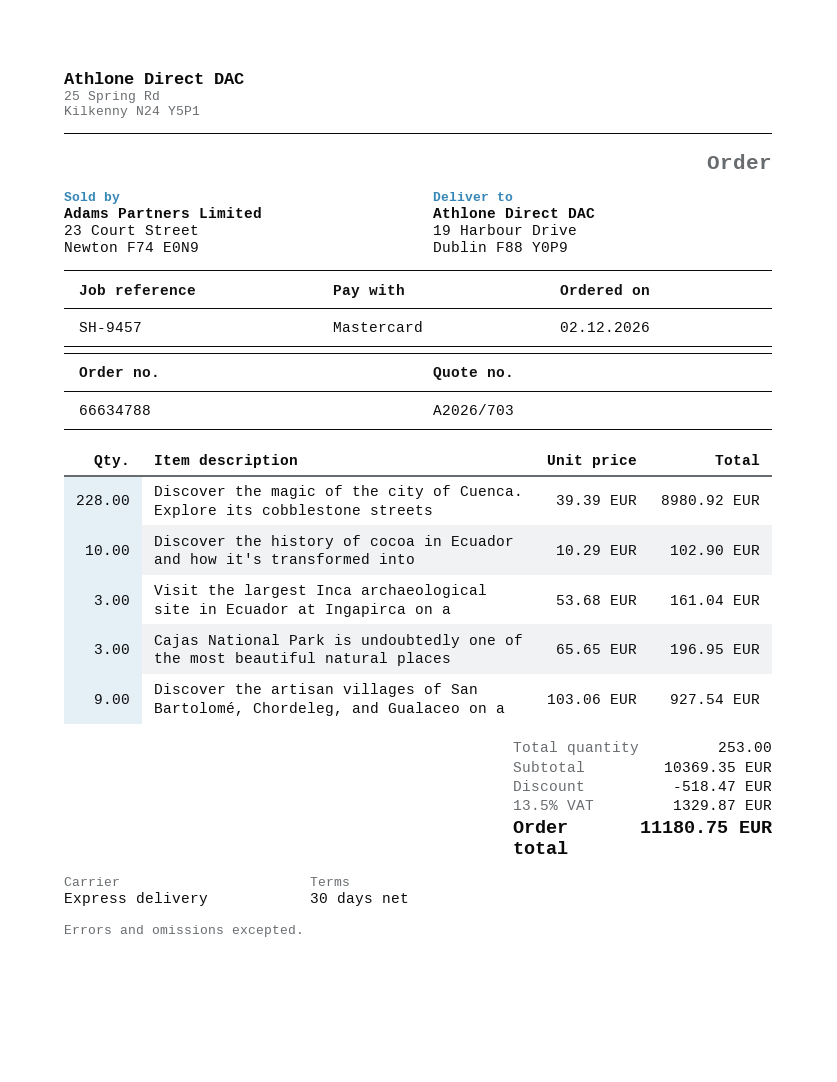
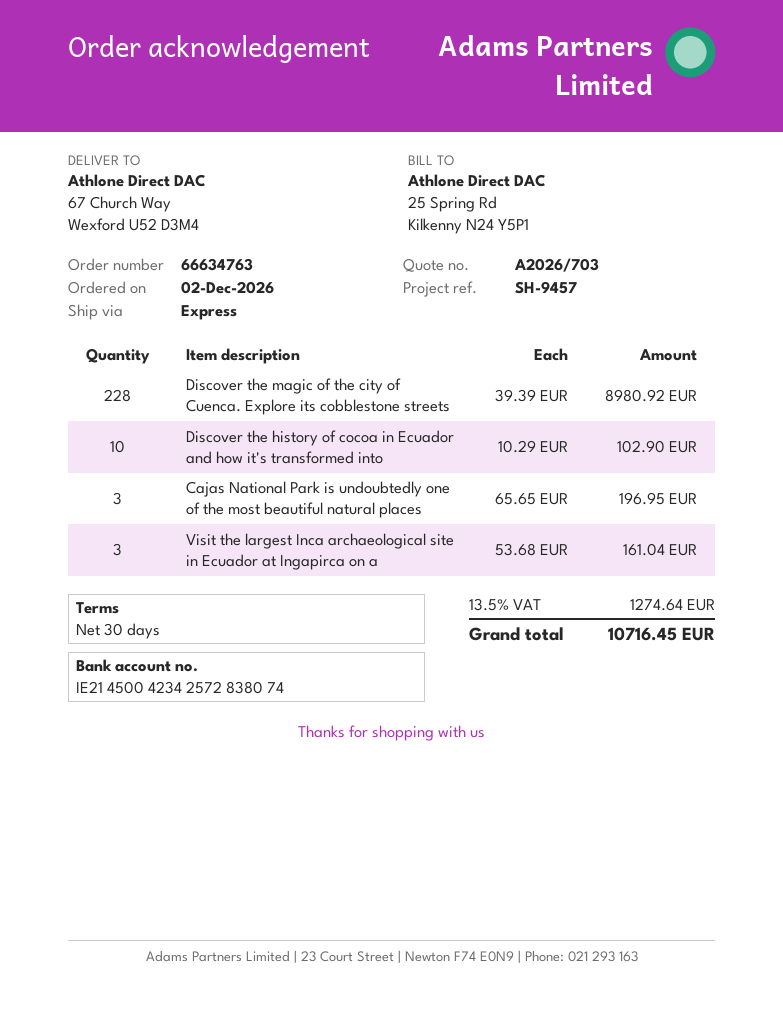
order number: 66634788 -> 66634763
ship to: 19 Harbour Drive, Dublin F88 Y0P9 -> 67 Church Way, Wexford U52 D3M4
Discover the artisan villages of San Bartolomé, Chordeleg, and Gualaceo on a: 9 x 103.06 = 927.54 -> none
discount: 518.47 -> none
tax: 13.5% = 1329.87 -> 13.5% = 1274.64
total: 11180.75 -> 10716.45

